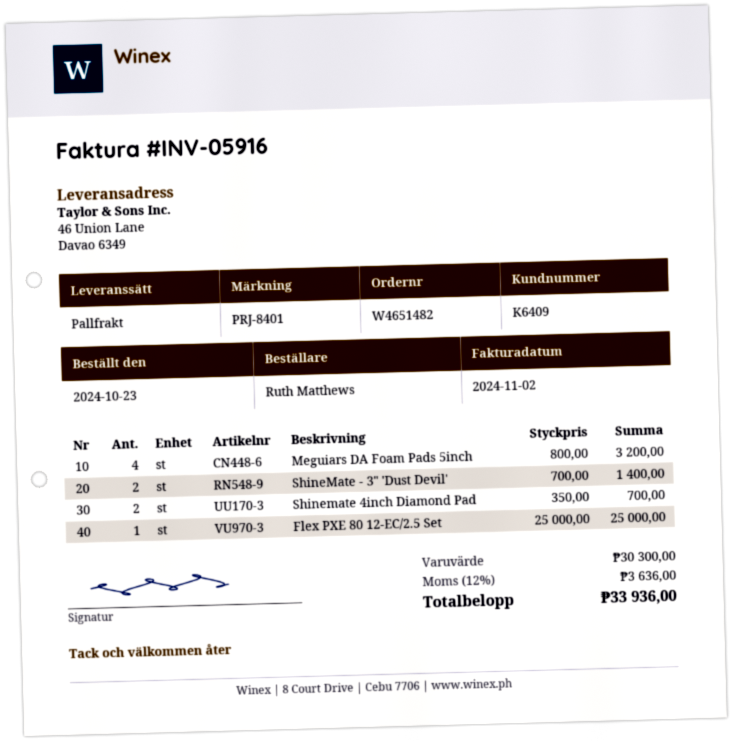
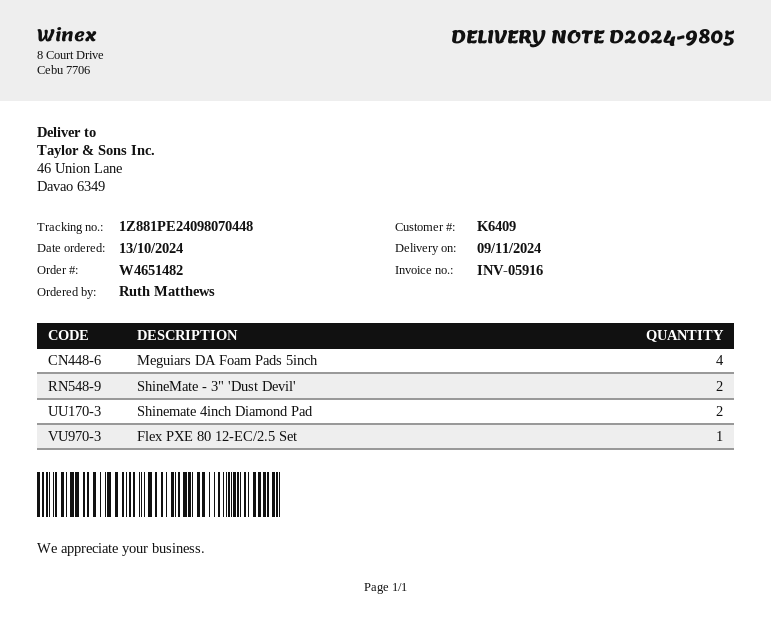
order date: 2024-10-23 -> 2024-10-13

